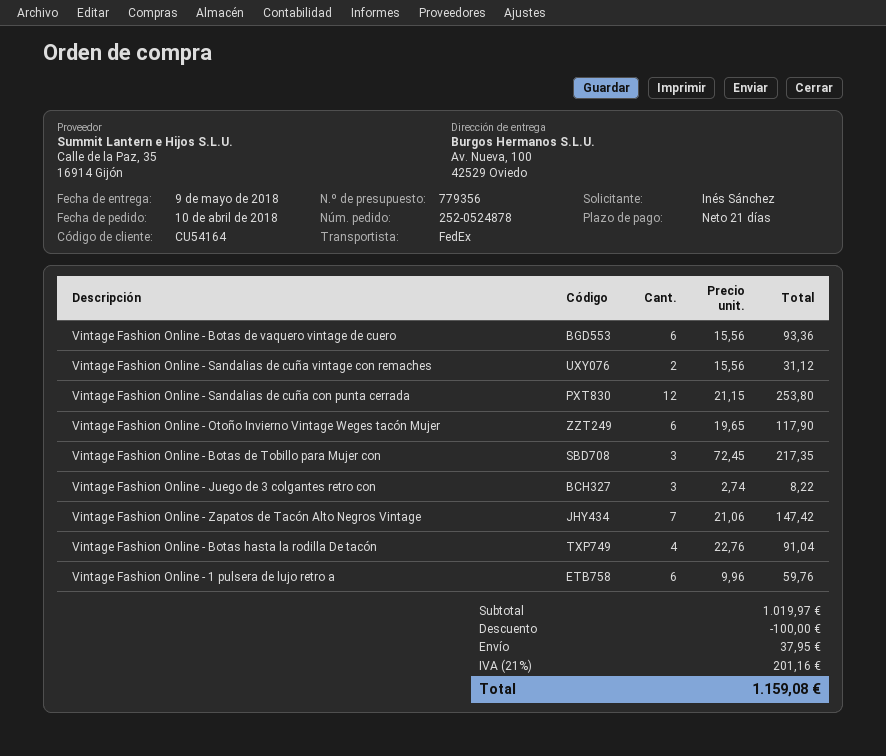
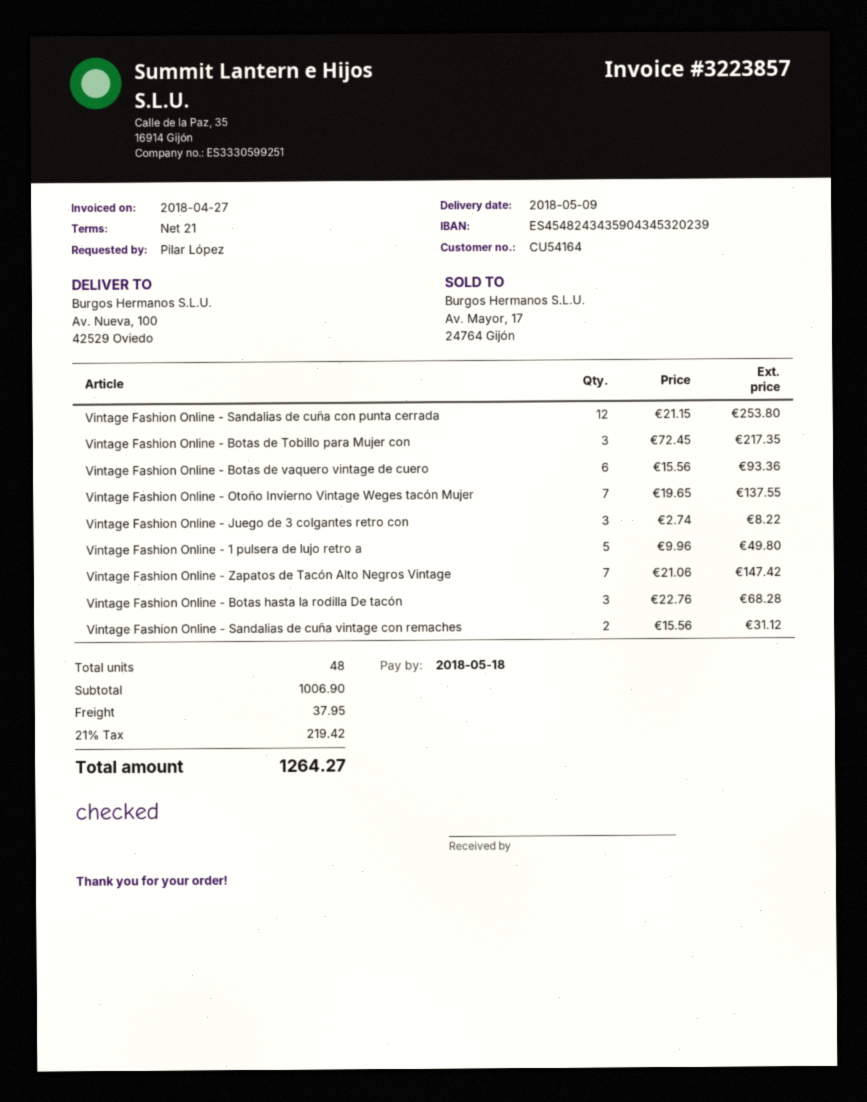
ordered by: Inés Sánchez -> Pilar López
Vintage Fashion Online - Otoño Invierno Vintage Weges tacón Mujer: 6 x 19.65 = 117.90 -> 7 x 19.65 = 137.55
Vintage Fashion Online - Botas hasta la rodilla De tacón: 4 x 22.76 = 91.04 -> 3 x 22.76 = 68.28
Vintage Fashion Online - 1 pulsera de lujo retro a: 6 x 9.96 = 59.76 -> 5 x 9.96 = 49.80
subtotal: 1019.97 -> 1006.90
discount: 100.00 -> none
tax: 21% = 201.16 -> 21% = 219.42
total: 1159.08 -> 1264.27

